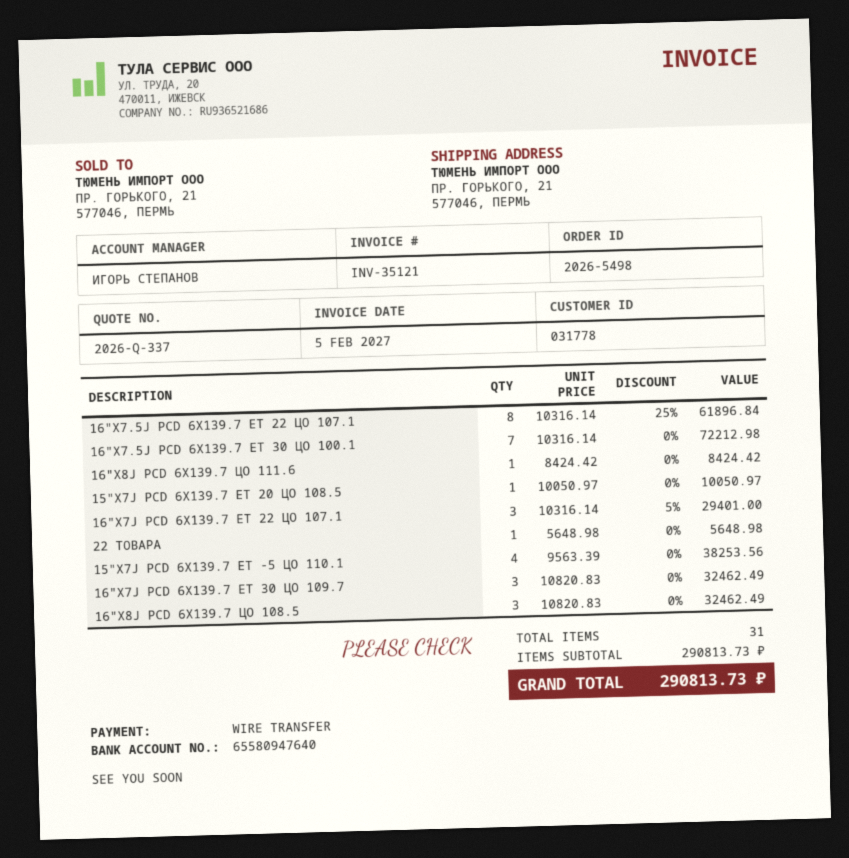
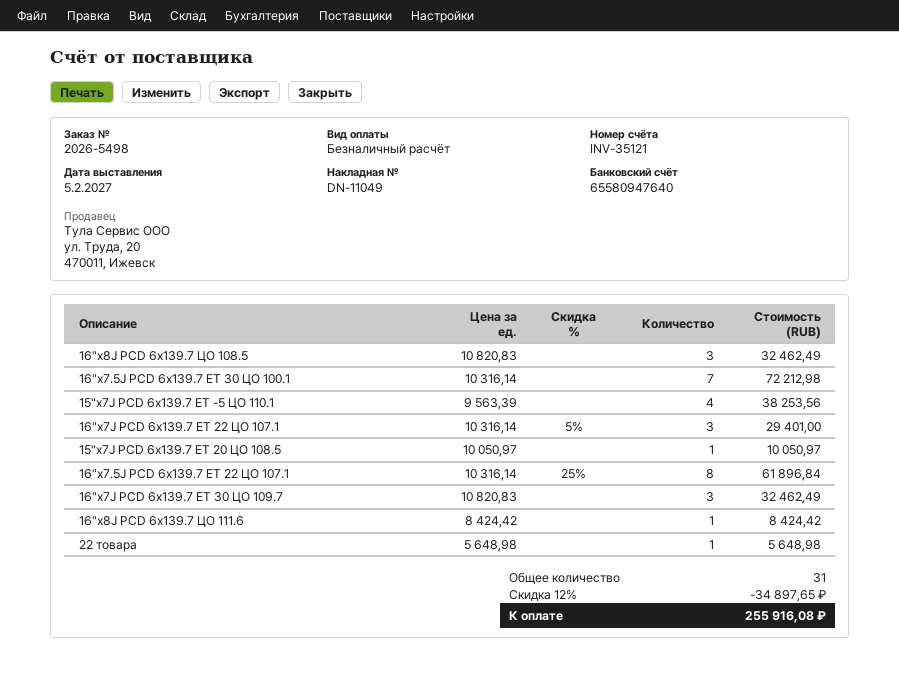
discount: none -> 12% = 34897.65
total: 290813.73 -> 255916.08

